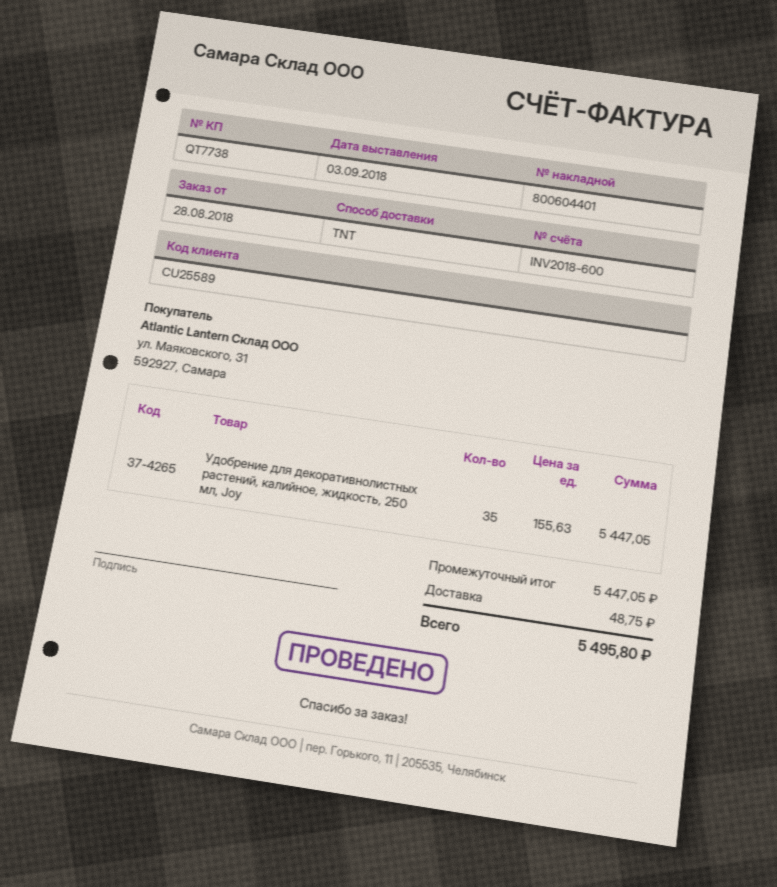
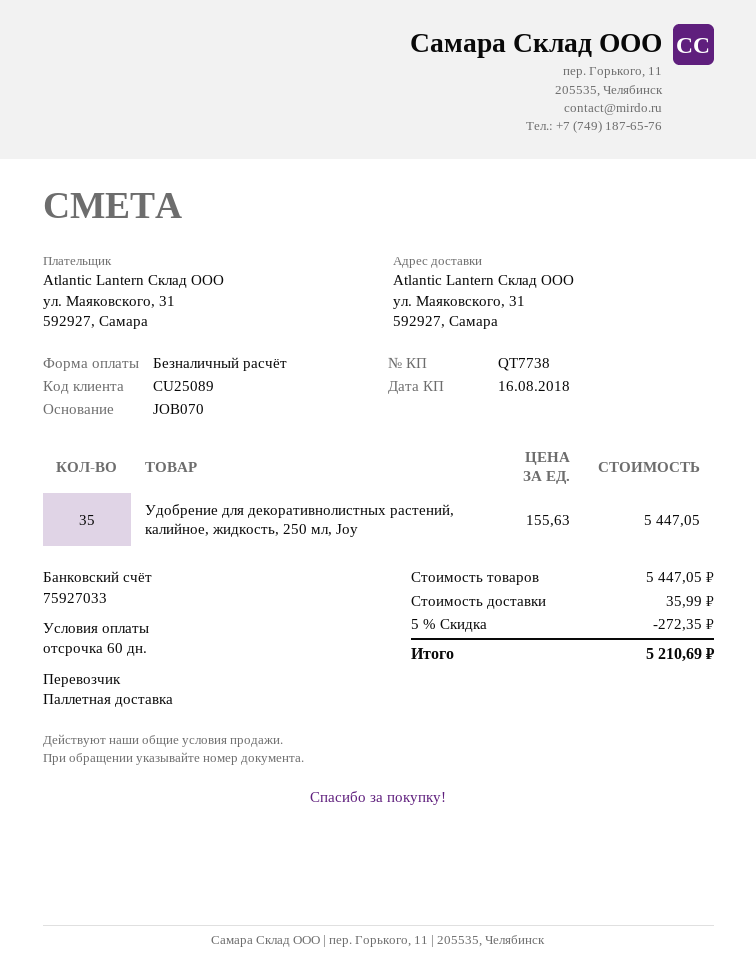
customer number: CU25589 -> CU25089
shipping method: TNT -> pallet freight
discount: none -> 5% = 272.35
shipping: 48.75 -> 35.99
total: 5495.80 -> 5210.69

